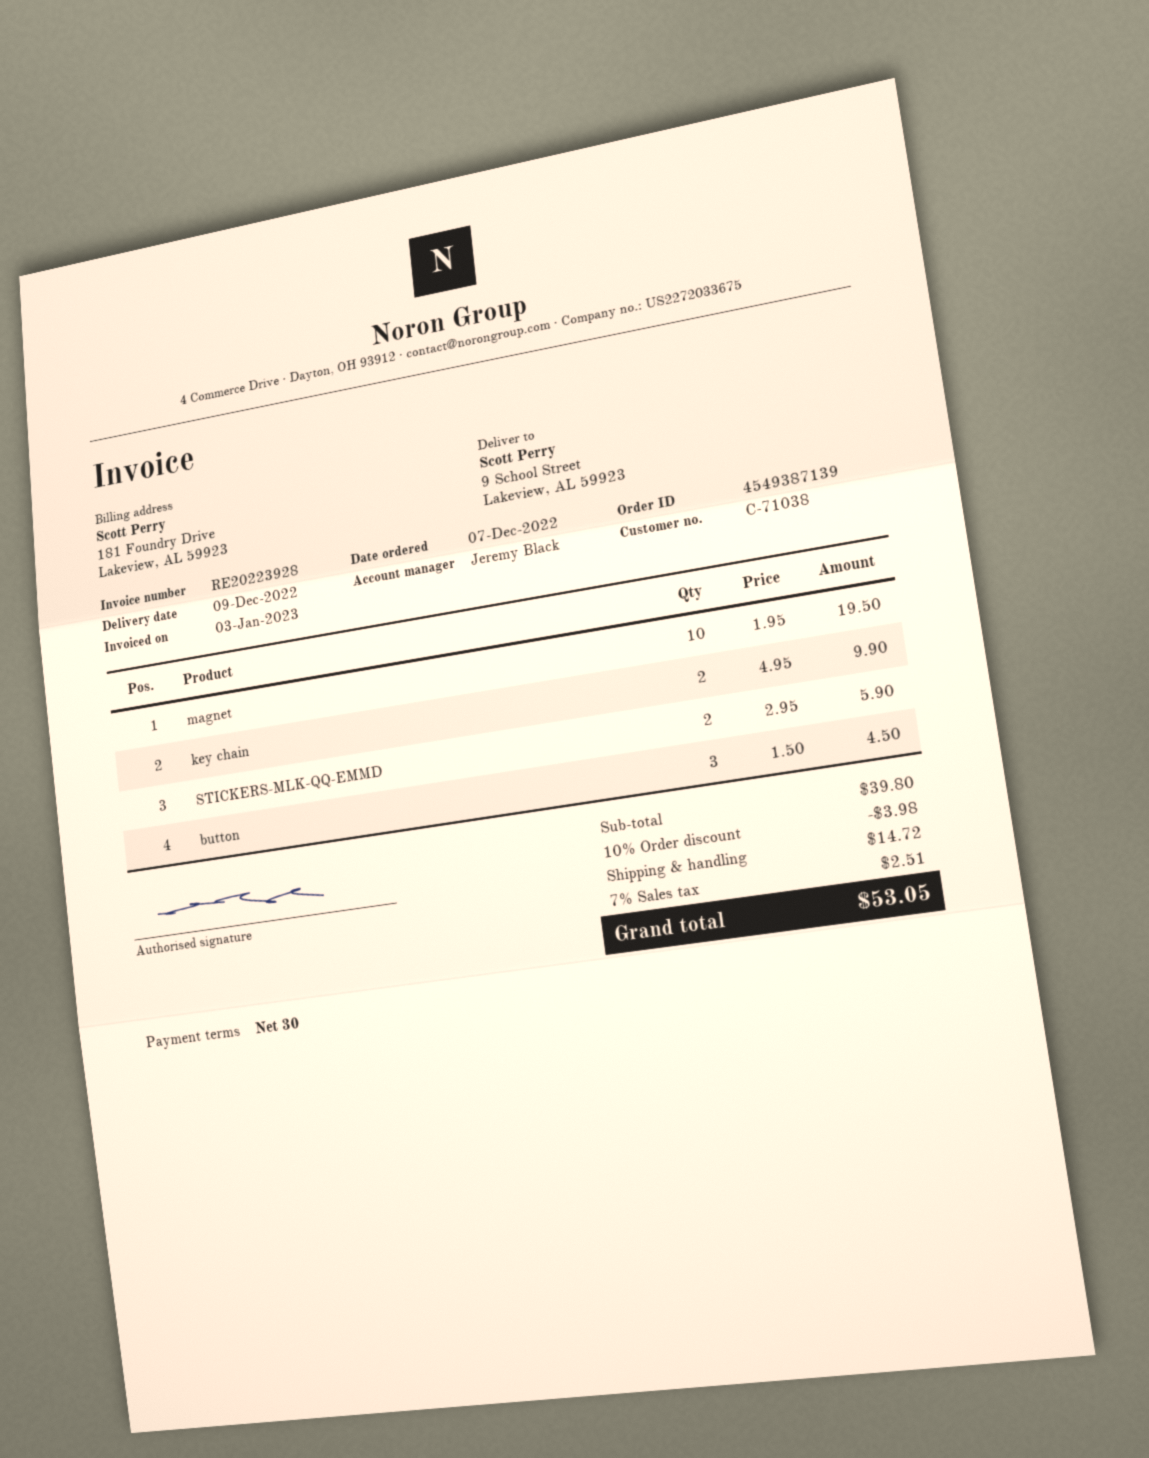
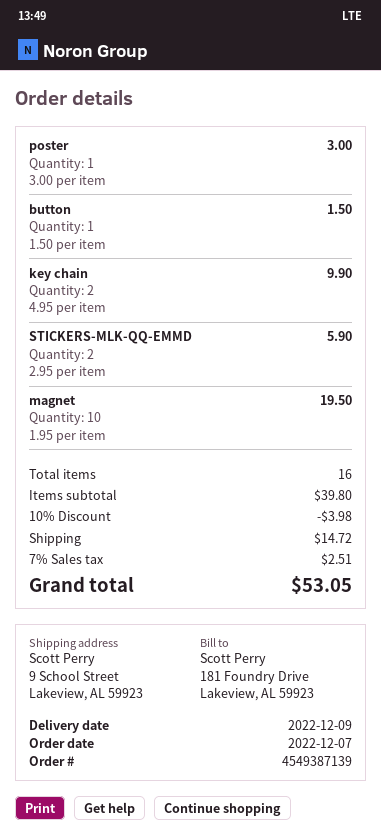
button: 3 x 1.50 = 4.50 -> 1 x 1.50 = 1.50
poster: none -> 1 x 3.00 = 3.00

